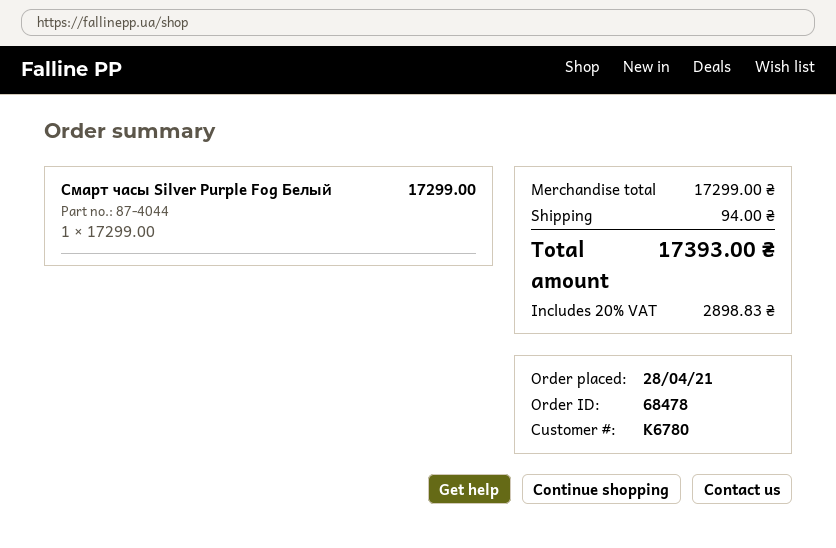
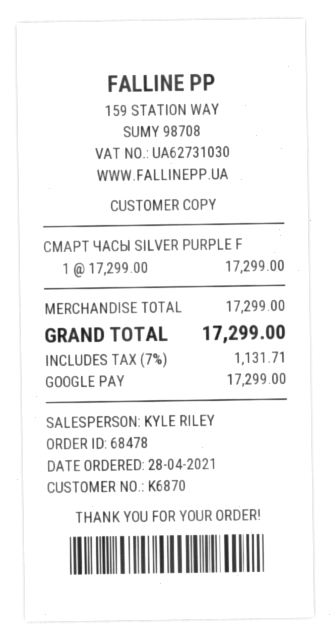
customer number: K6780 -> K6870
shipping: 94.00 -> none
tax: 20% = 2898.83 -> 7% = 1131.71
total: 17393.00 -> 17299.00

